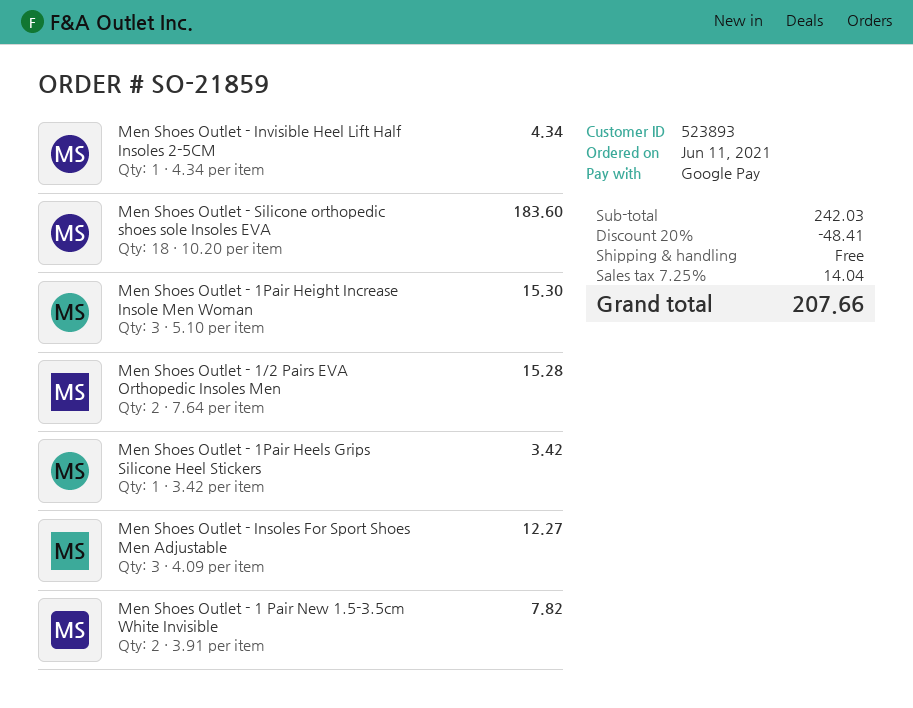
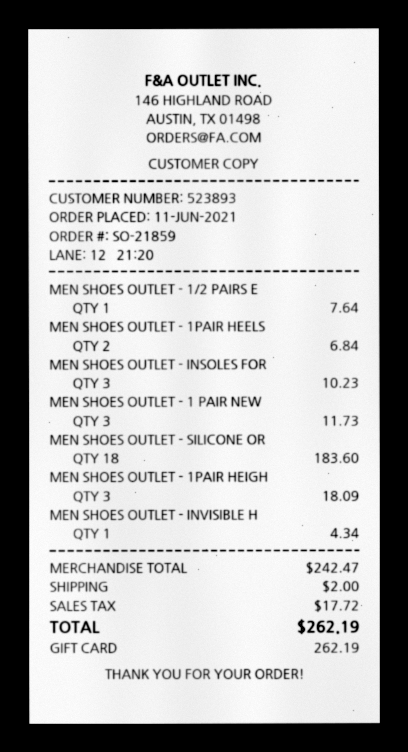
payment method: Google Pay -> gift card
Men Shoes Outlet - 1Pair Height Increase Insole Men Woman: 3 for 15.30 -> 3 for 18.09
Men Shoes Outlet - 1/2 Pairs EVA Orthopedic Insoles Men: 2 for 15.28 -> 1 for 7.64
Men Shoes Outlet - 1Pair Heels Grips Silicone Heel Stickers: 1 for 3.42 -> 2 for 6.84
Men Shoes Outlet - Insoles For Sport Shoes Men Adjustable: 3 for 12.27 -> 3 for 10.23
Men Shoes Outlet - 1 Pair New 1.5-3.5cm White Invisible: 2 for 7.82 -> 3 for 11.73
subtotal: 242.03 -> 242.47
discount: 20% = 48.41 -> none
shipping: 0.00 -> 2.00
tax: 14.04 -> 17.72
total: 207.66 -> 262.19

